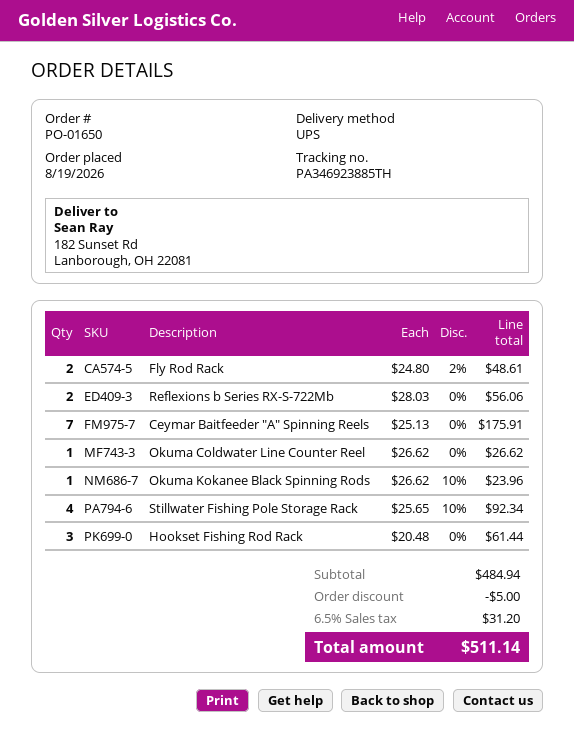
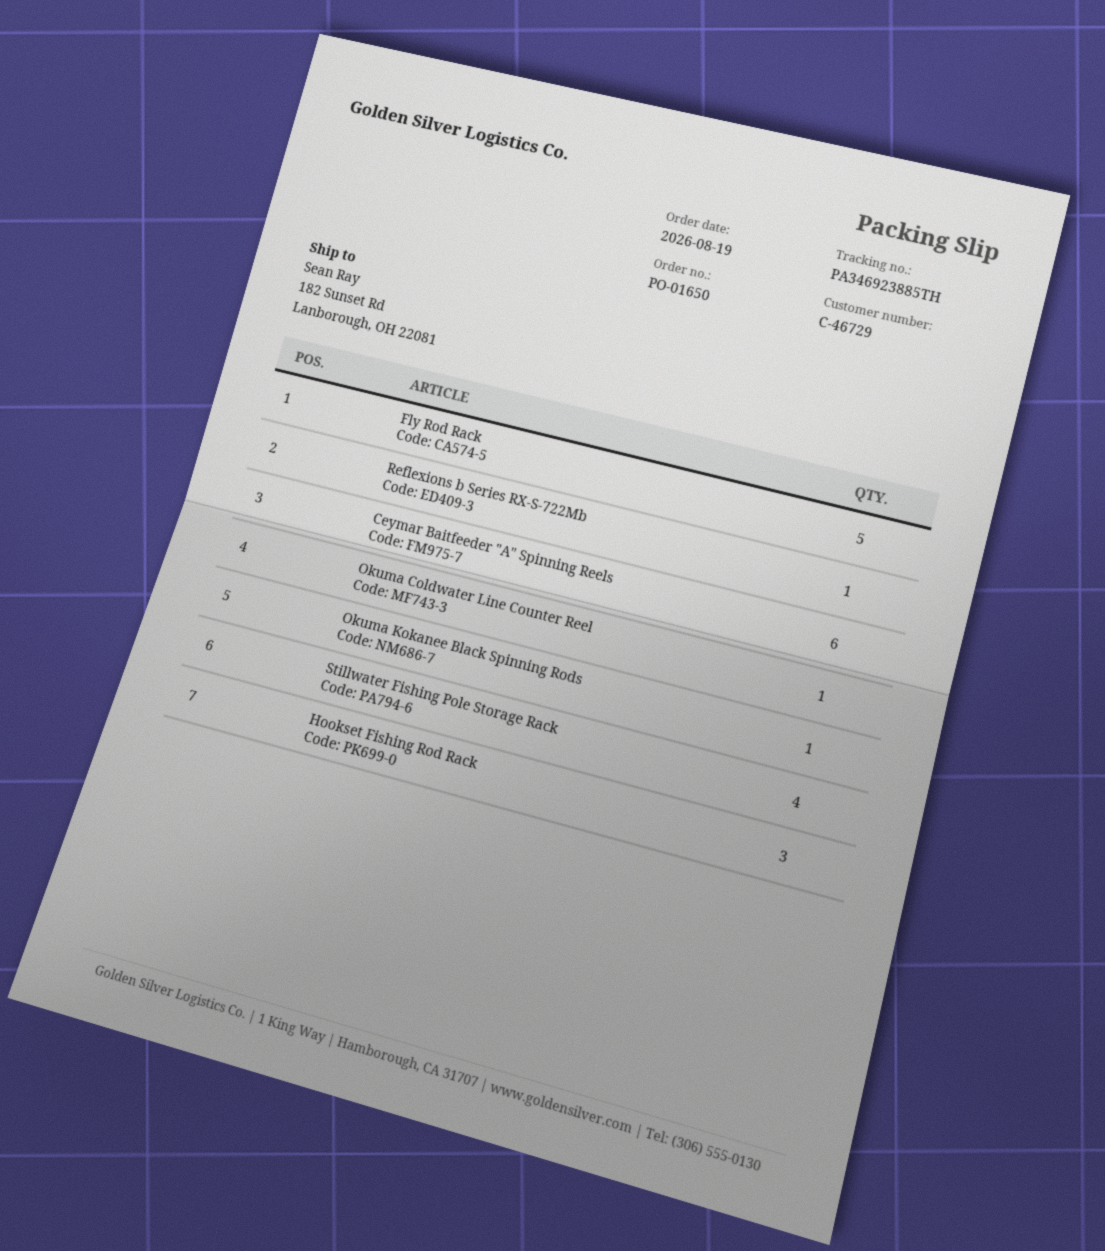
Fly Rod Rack: 2 -> 5
Reflexions b Series RX-S-722Mb: 2 -> 1
Ceymar Baitfeeder "A" Spinning Reels: 7 -> 6

